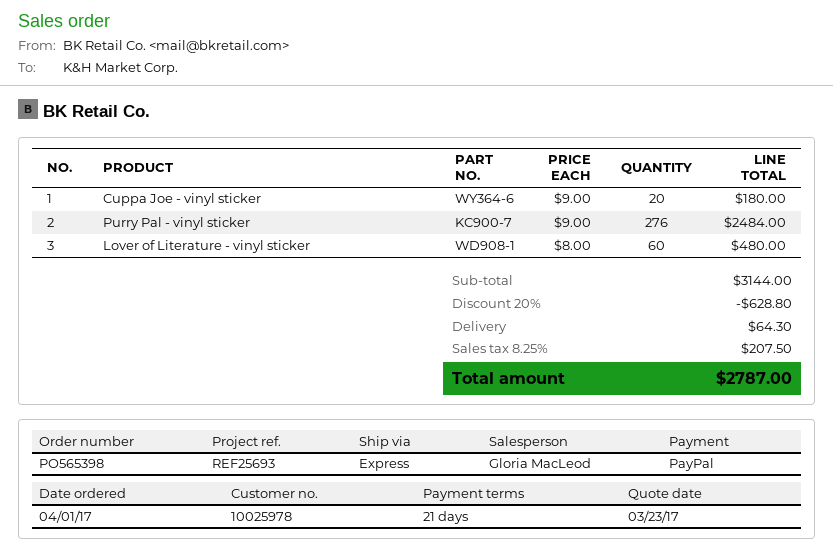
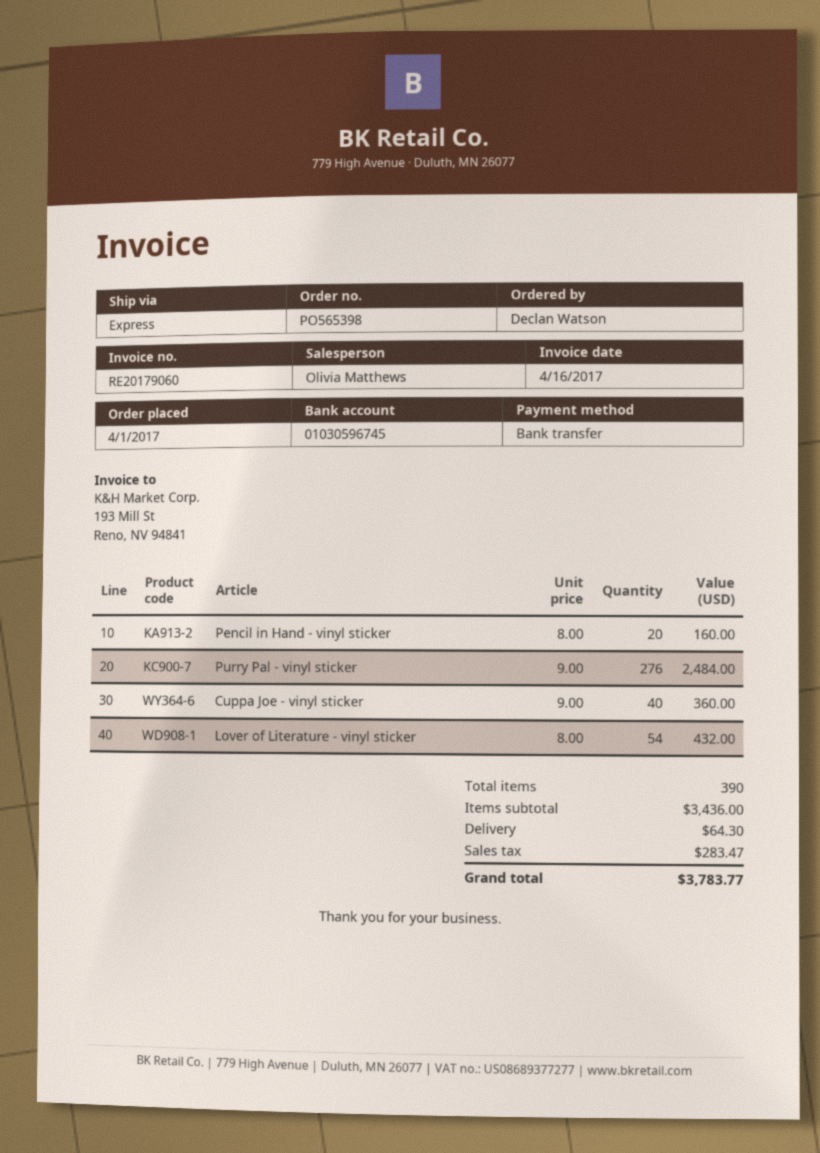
sales rep: Gloria MacLeod -> Olivia Matthews
payment method: PayPal -> bank transfer
Cuppa Joe - vinyl sticker: 20 x 9.00 = 180.00 -> 40 x 9.00 = 360.00
Lover of Literature - vinyl sticker: 60 x 8.00 = 480.00 -> 54 x 8.00 = 432.00
Pencil in Hand - vinyl sticker: none -> 20 x 8.00 = 160.00
subtotal: 3144.00 -> 3436.00
discount: 20% = 628.80 -> none
tax: 207.50 -> 283.47
total: 2787.00 -> 3783.77

